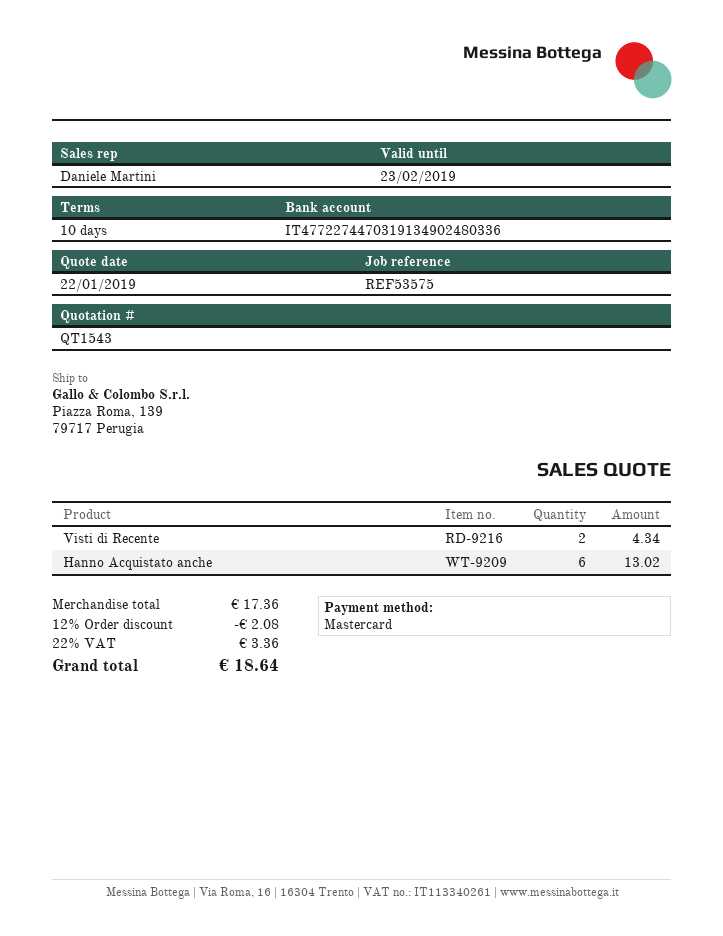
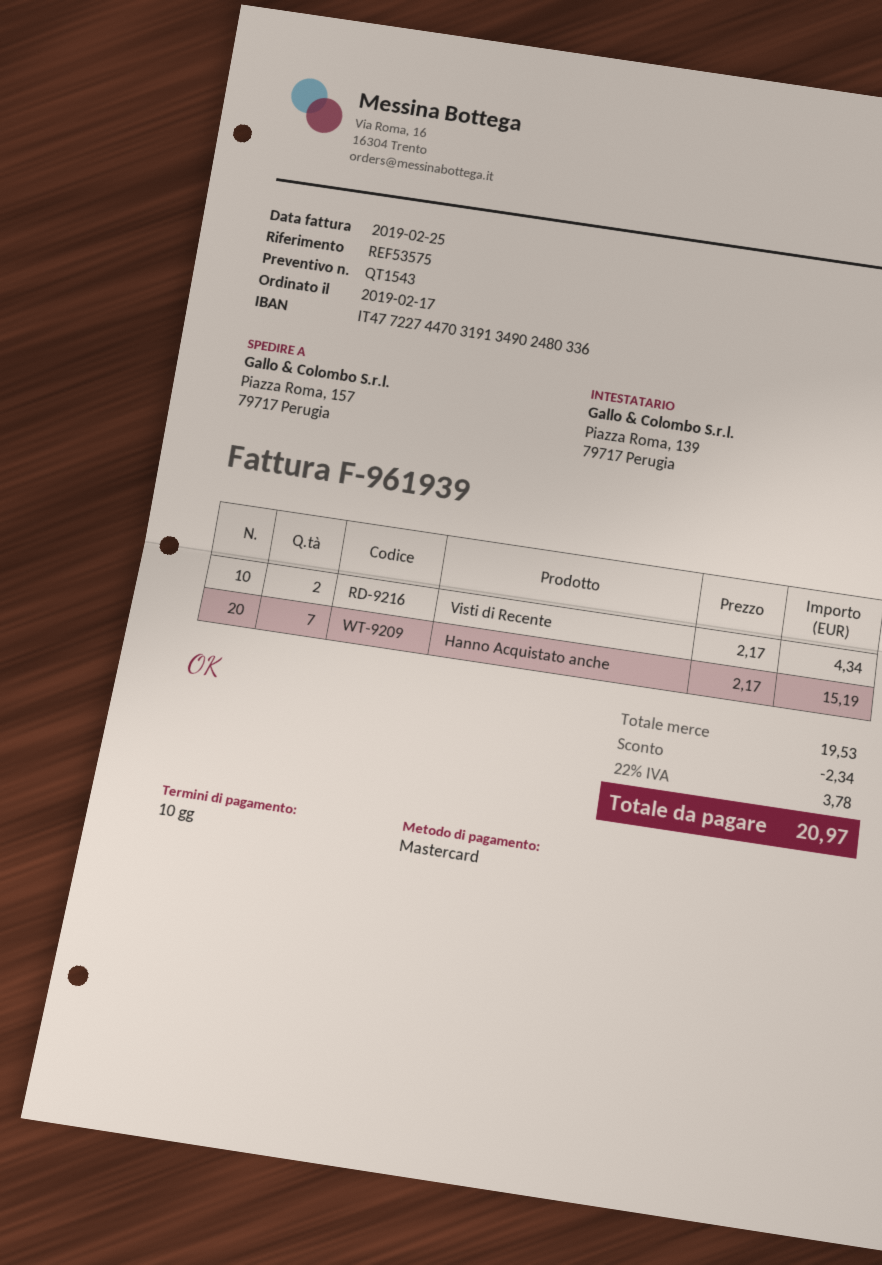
ship to: Piazza Roma, 139, 79717 Perugia -> Piazza Roma, 157, 79717 Perugia
Hanno Acquistato anche: 6 for 13.02 -> 7 for 15.19
subtotal: 17.36 -> 19.53
discount: 2.08 -> 2.34
tax: 22% = 3.36 -> 22% = 3.78
total: 18.64 -> 20.97

